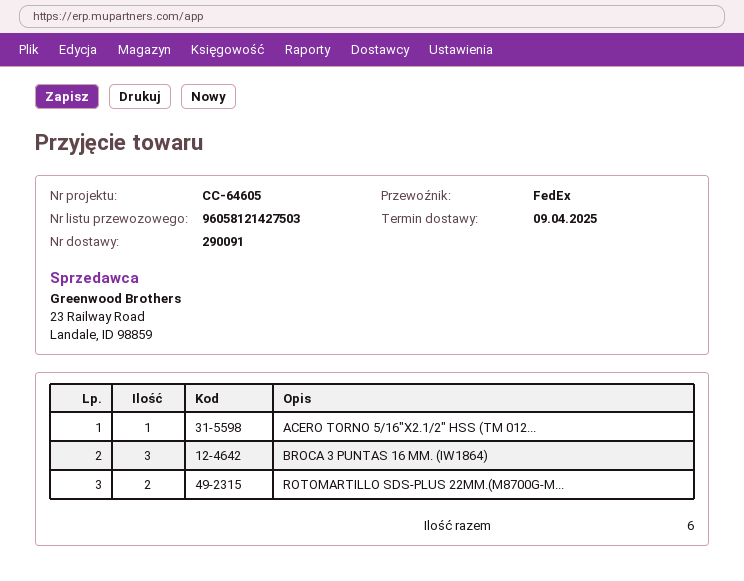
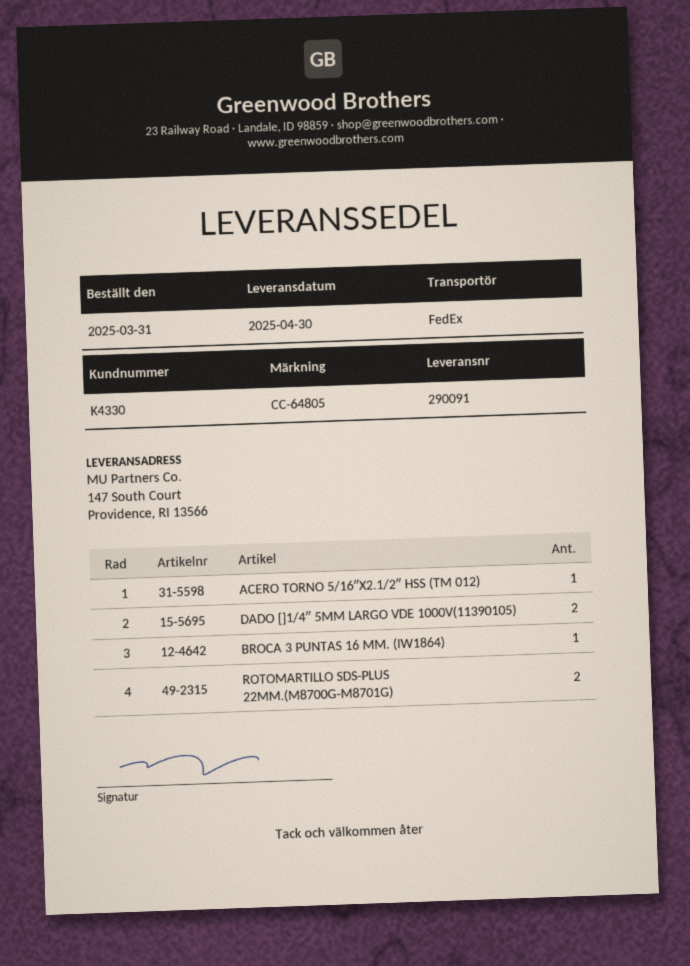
delivery date: 2025-04-09 -> 2025-04-30
reference: CC-64605 -> CC-64805
BROCA 3 PUNTAS 16 MM. (IW1864): 3 -> 1
DADO []1/4″ 5MM LARGO VDE 1000V(11390105): none -> 2

